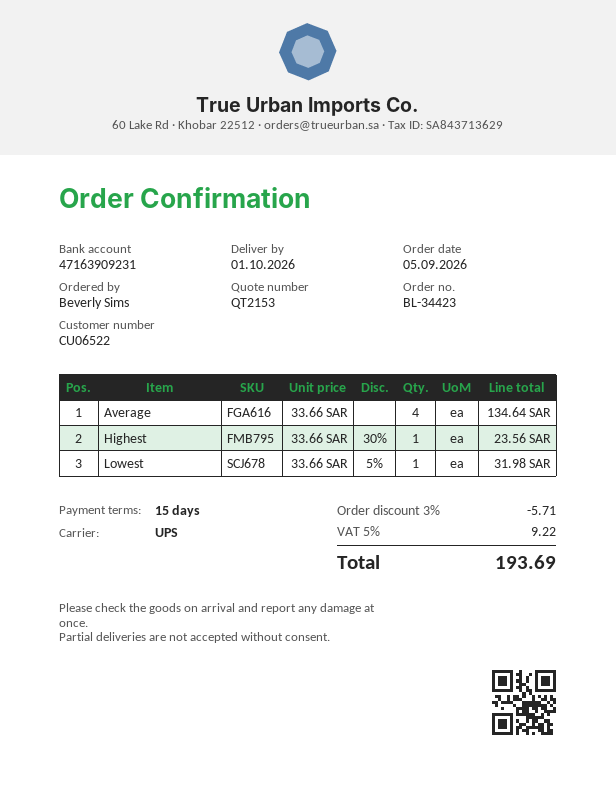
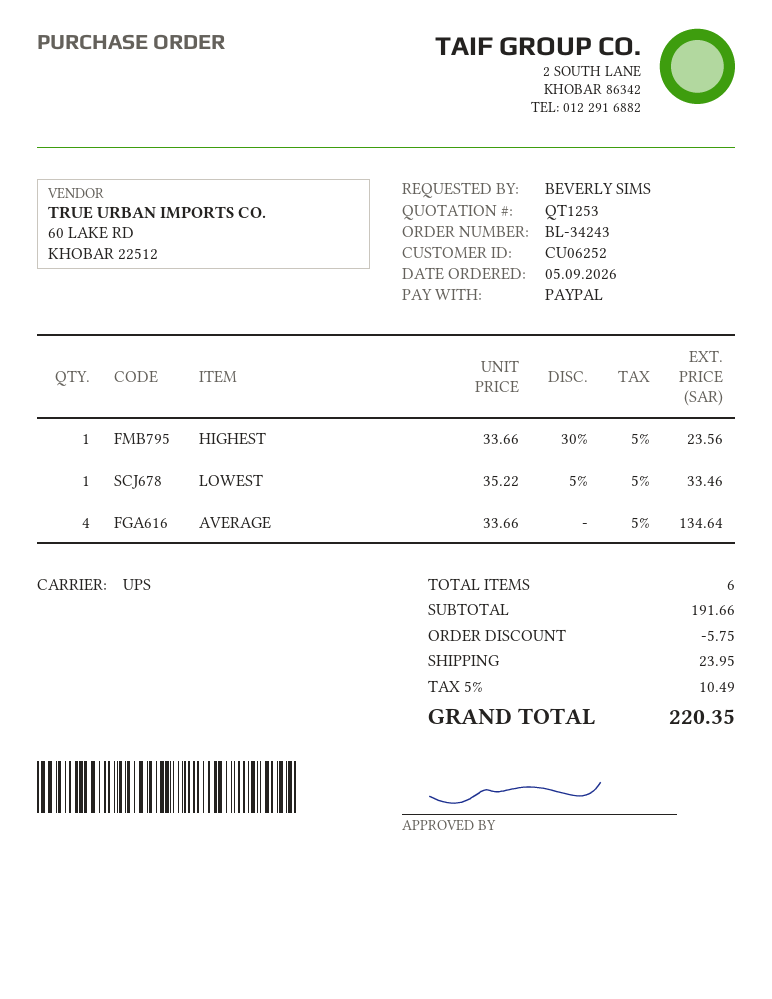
quote number: QT2153 -> QT1253
order number: BL-34423 -> BL-34243
customer number: CU06522 -> CU06252
Lowest: 1 x 33.66 - 5% = 31.98 -> 1 x 35.22 - 5% = 33.46
discount: 5.71 -> 5.75
shipping: none -> 23.95
tax: 5% = 9.22 -> 5% = 10.49
total: 193.69 -> 220.35

